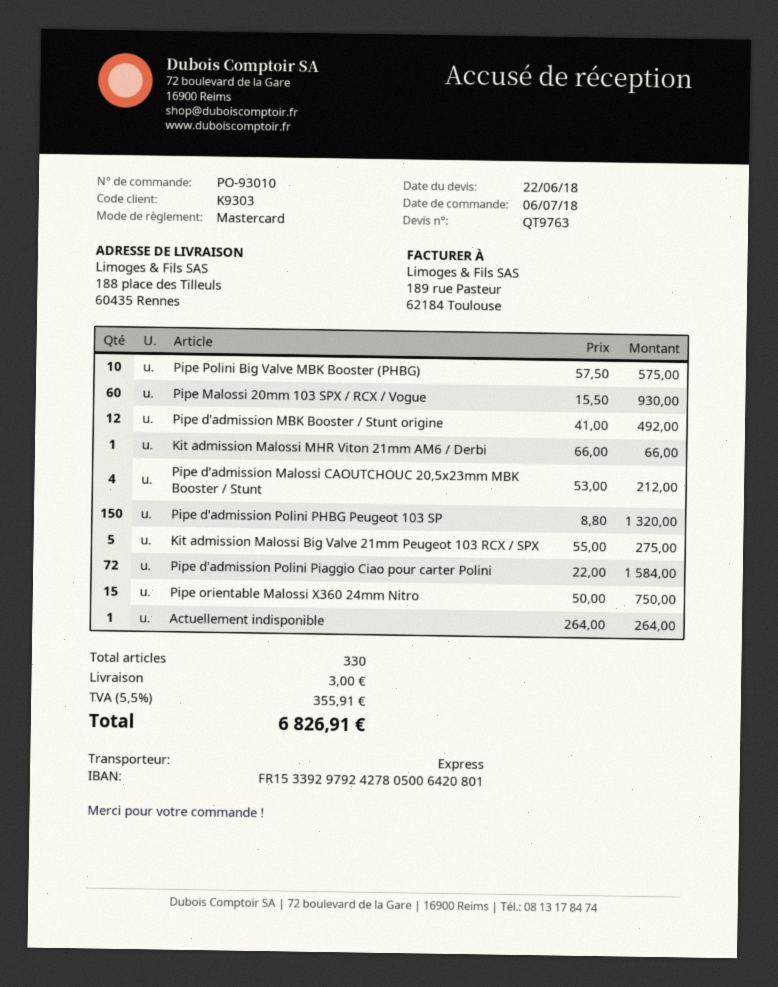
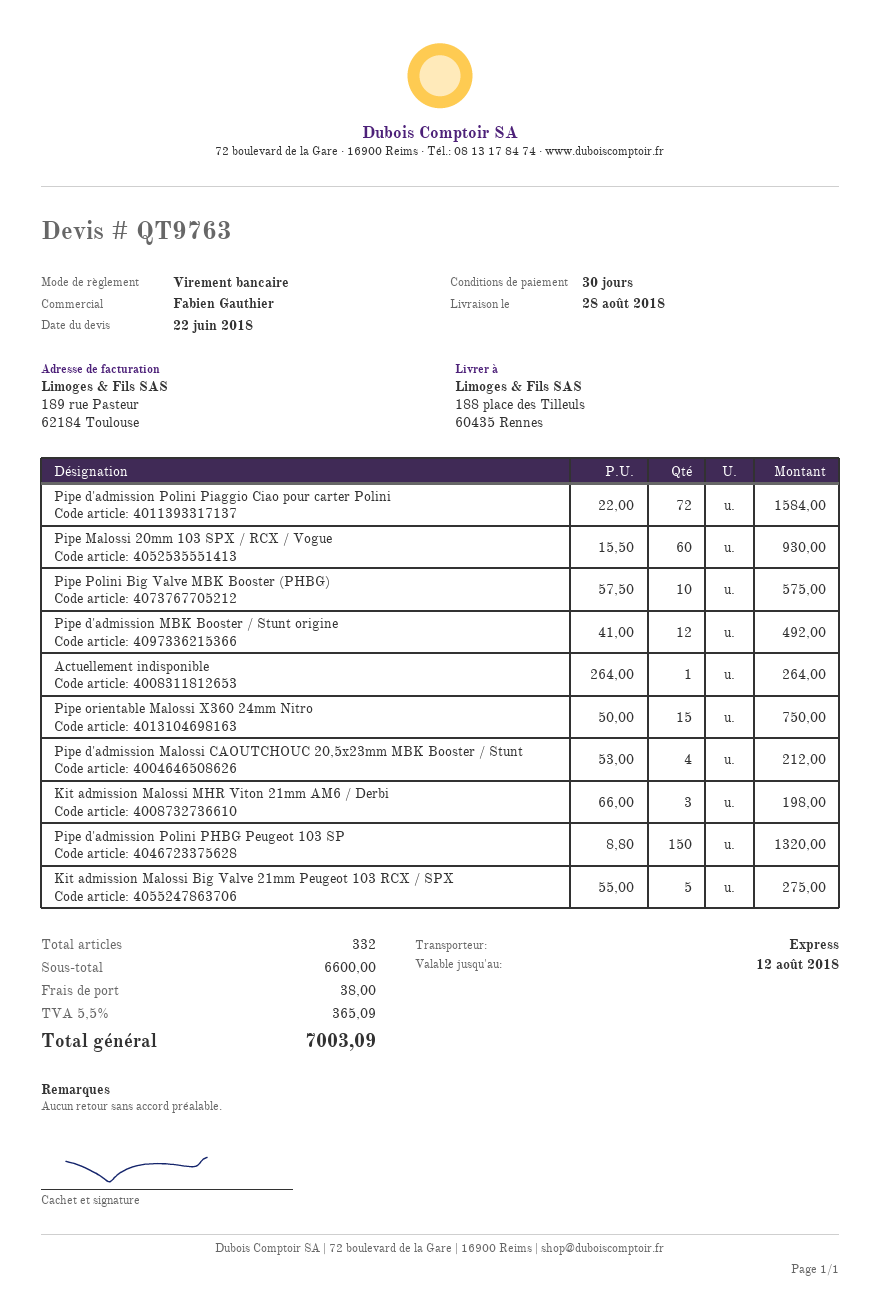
payment method: Mastercard -> bank transfer
Kit admission Malossi MHR Viton 21mm AM6 / Derbi: 1 x 66.00 = 66.00 -> 3 x 66.00 = 198.00
total quantity: 330 -> 332
shipping: 3.00 -> 38.00
tax: 5.5% = 355.91 -> 5.5% = 365.09
total: 6826.91 -> 7003.09

